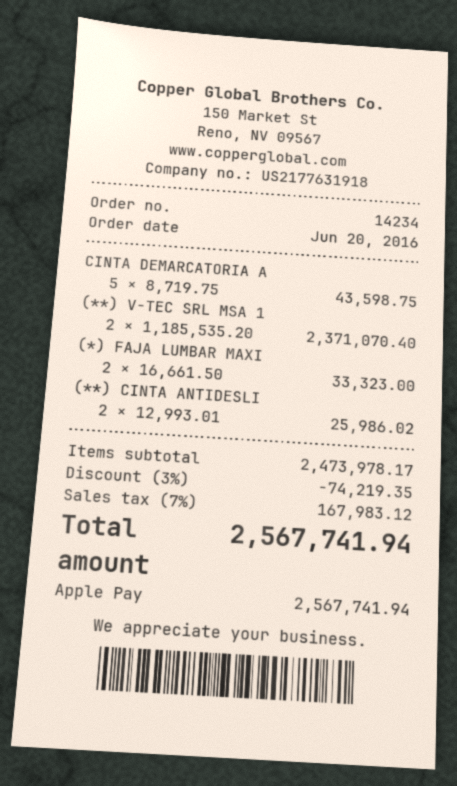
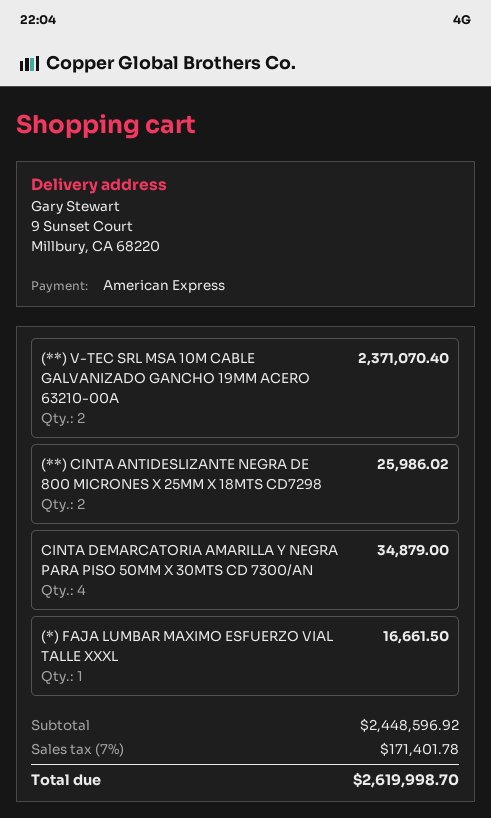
payment method: Apple Pay -> American Express
CINTA DEMARCATORIA A: 5 for 43598.75 -> 4 for 34879.00
(*) FAJA LUMBAR MAXI: 2 for 33323.00 -> 1 for 16661.50
subtotal: 2473978.17 -> 2448596.92
discount: 3% = 74219.35 -> none
tax: 7% = 167983.12 -> 7% = 171401.78
total: 2567741.94 -> 2619998.70

